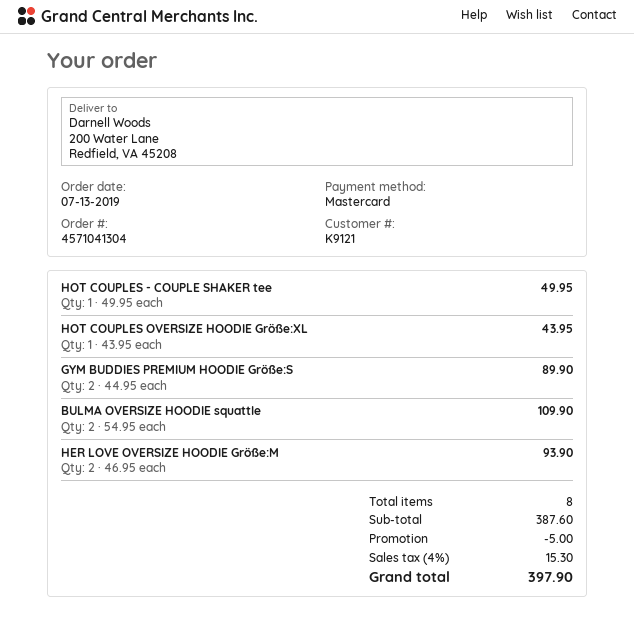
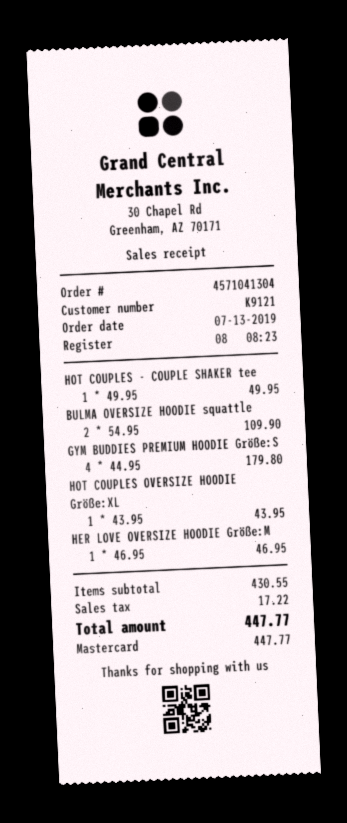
GYM BUDDIES PREMIUM HOODIE Größe:S: 2 x 44.95 = 89.90 -> 4 x 44.95 = 179.80
HER LOVE OVERSIZE HOODIE Größe:M: 2 x 46.95 = 93.90 -> 1 x 46.95 = 46.95
subtotal: 387.60 -> 430.55
discount: 5.00 -> none
tax: 15.30 -> 17.22
total: 397.90 -> 447.77

